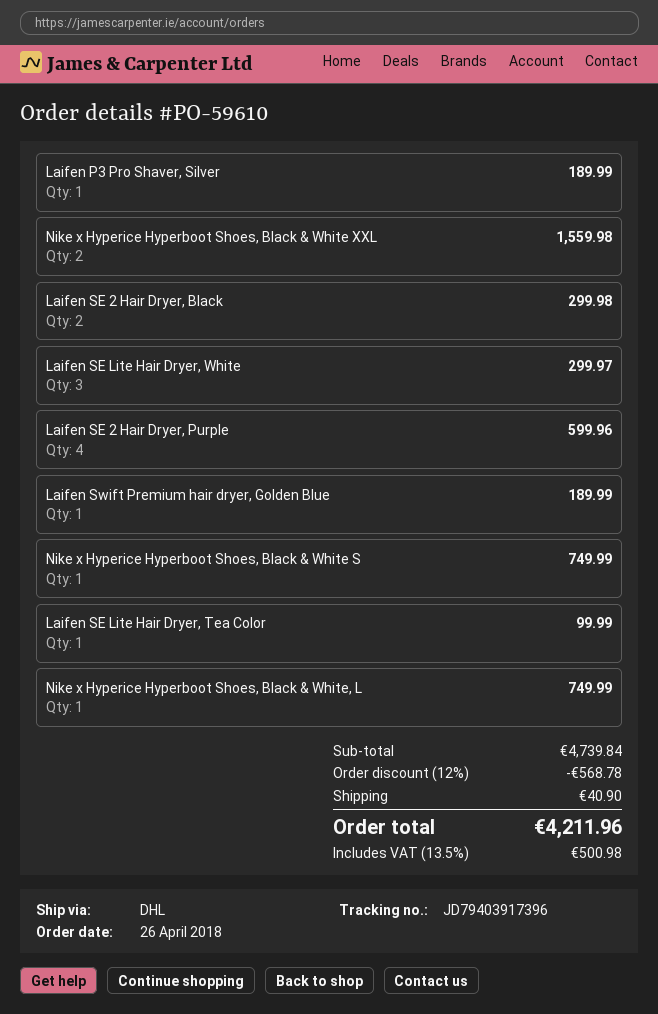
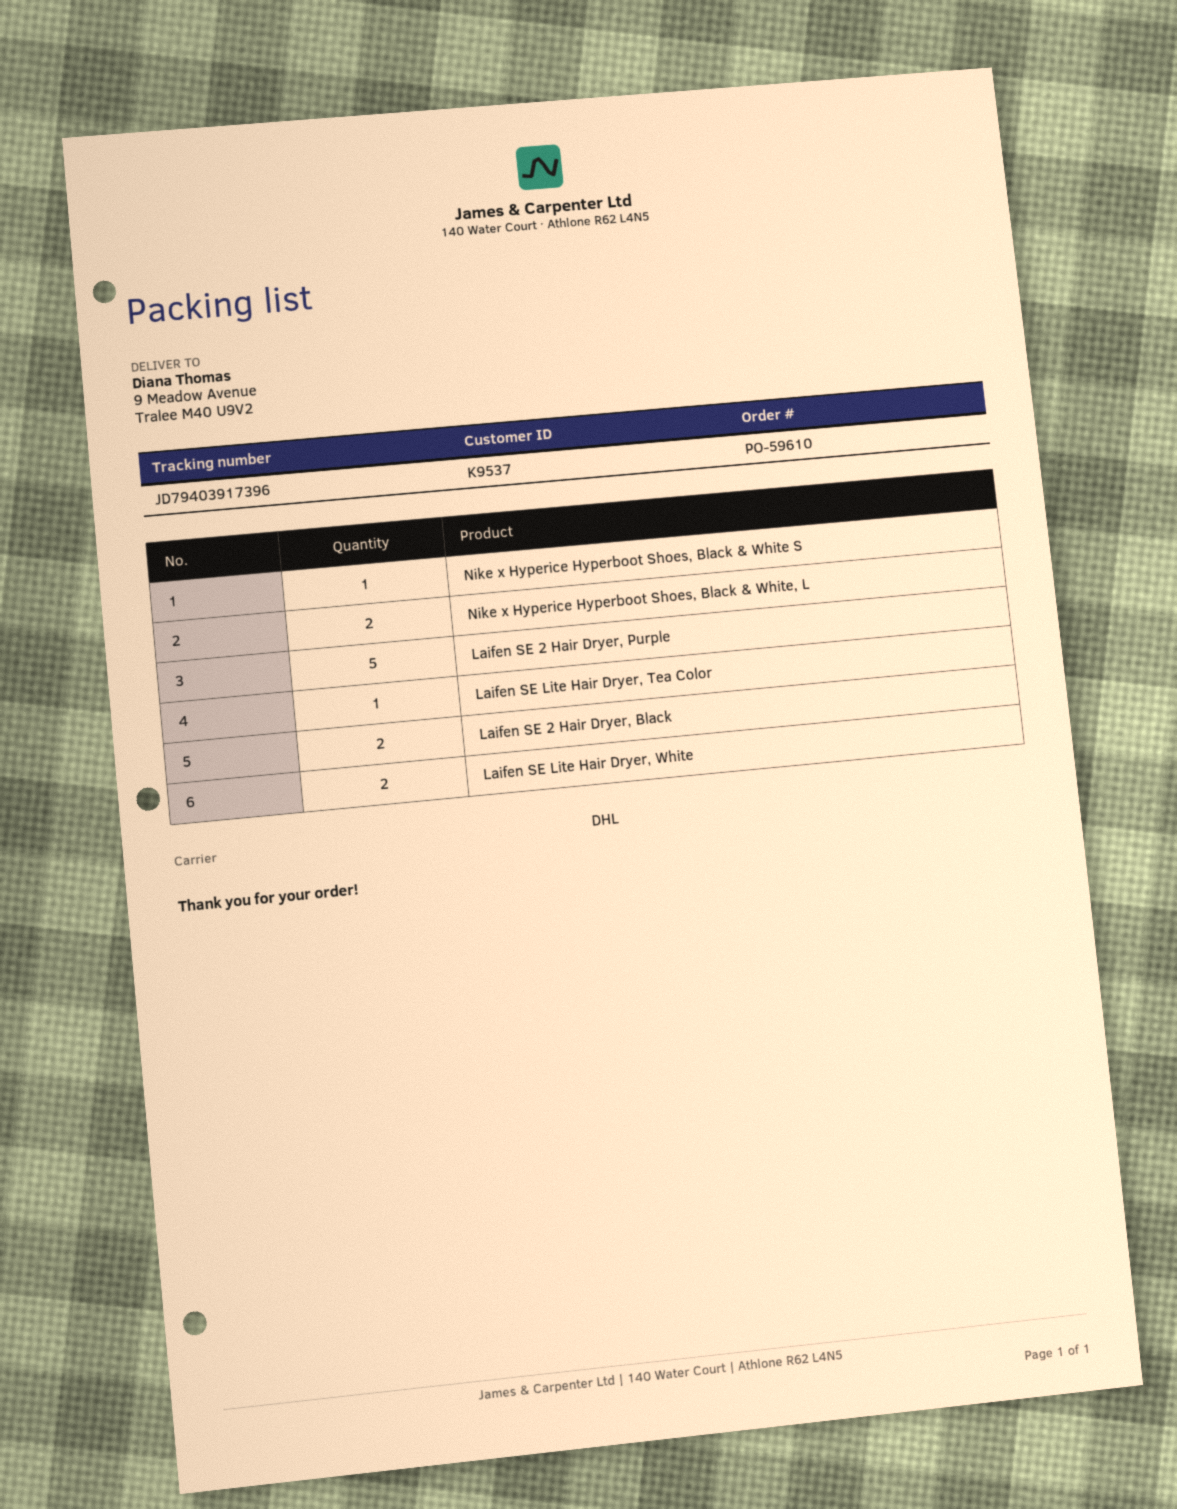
Laifen P3 Pro Shaver, Silver: 1 -> none
Nike x Hyperice Hyperboot Shoes, Black & White XXL: 2 -> none
Laifen SE Lite Hair Dryer, White: 3 -> 2
Laifen SE 2 Hair Dryer, Purple: 4 -> 5
Laifen Swift Premium hair dryer, Golden Blue: 1 -> none
Nike x Hyperice Hyperboot Shoes, Black & White, L: 1 -> 2

